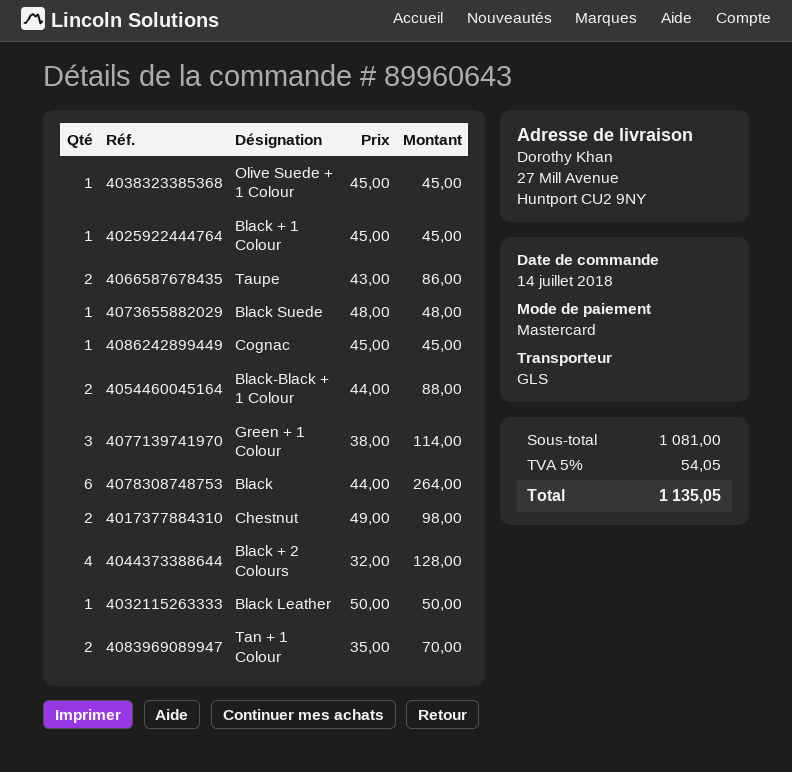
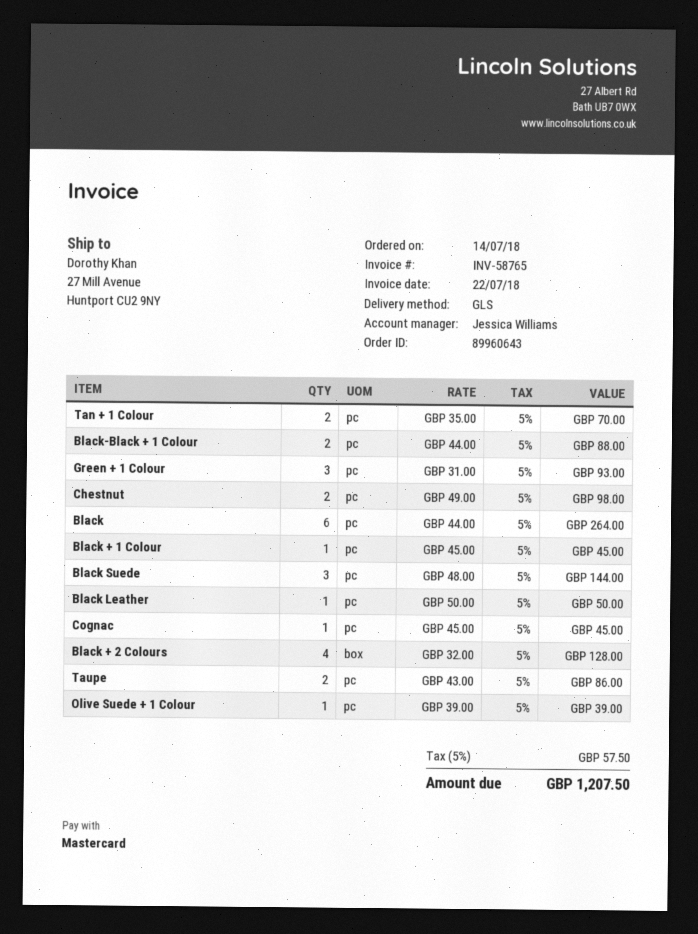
Olive Suede + 1 Colour: 1 x 45.00 = 45.00 -> 1 x 39.00 = 39.00
Black Suede: 1 x 48.00 = 48.00 -> 3 x 48.00 = 144.00
Green + 1 Colour: 3 x 38.00 = 114.00 -> 3 x 31.00 = 93.00
tax: 5% = 54.05 -> 5% = 57.50
total: 1135.05 -> 1207.50

